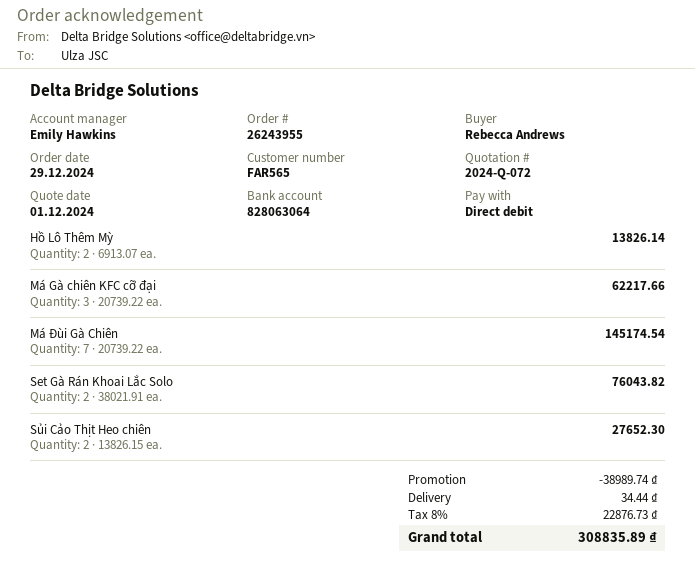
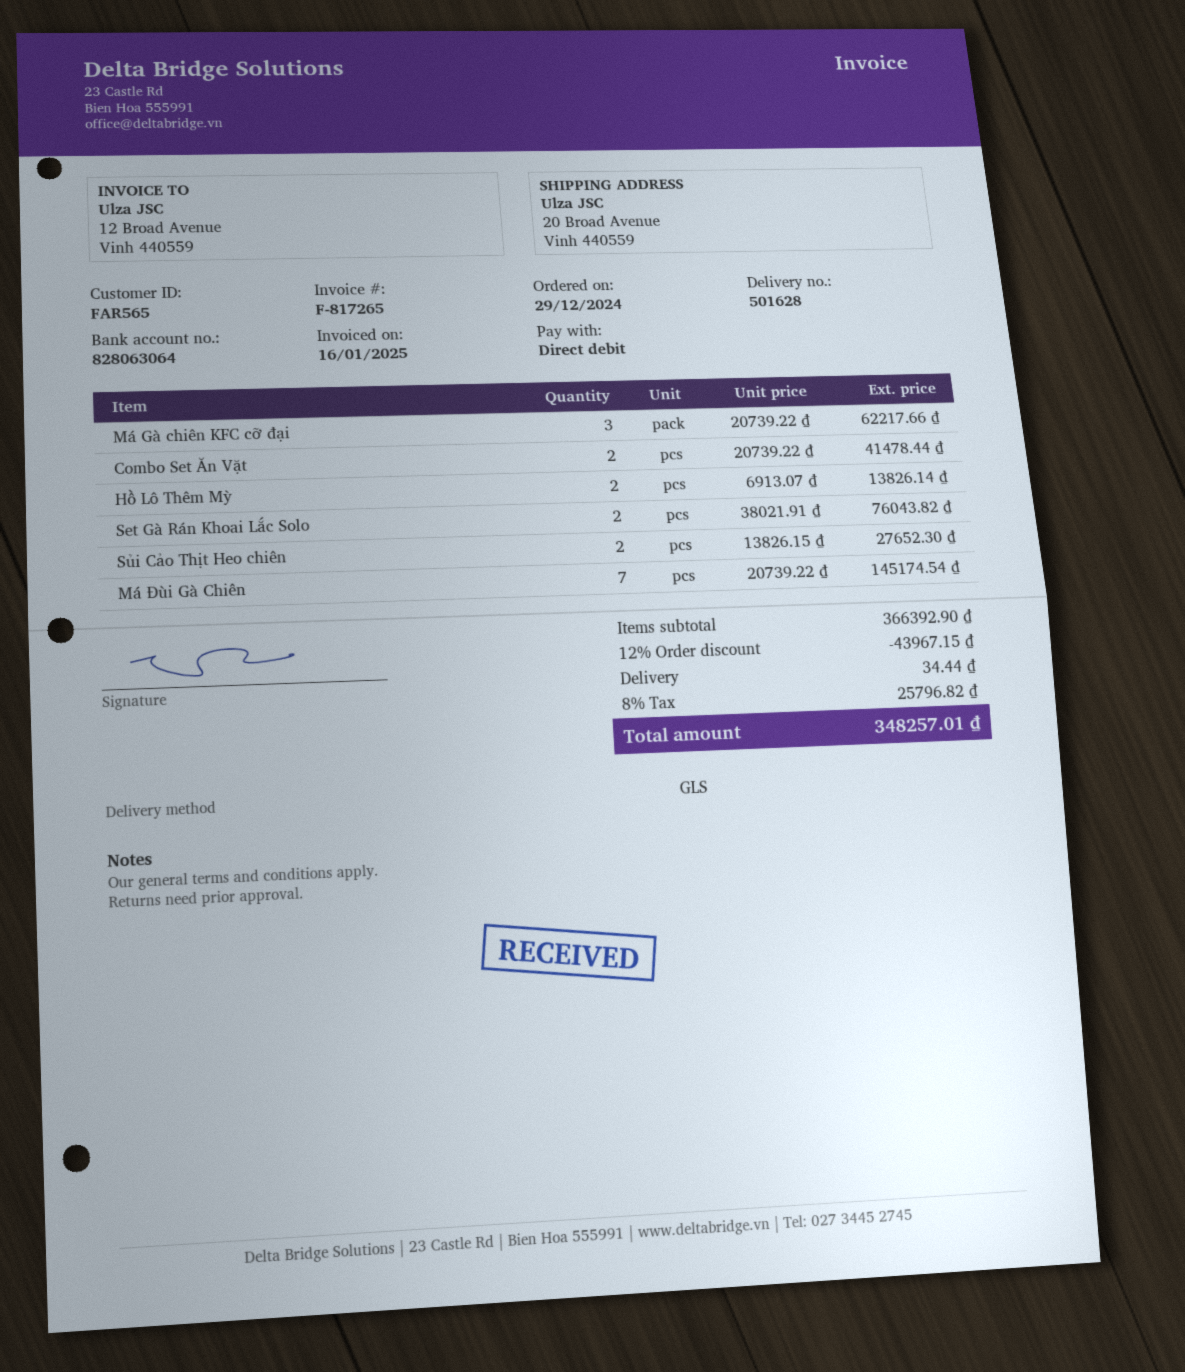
Combo Set Ăn Vặt: none -> 2 x 20739.22 = 41478.44
discount: 38989.74 -> 43967.15
tax: 8% = 22876.73 -> 8% = 25796.82
total: 308835.89 -> 348257.01

